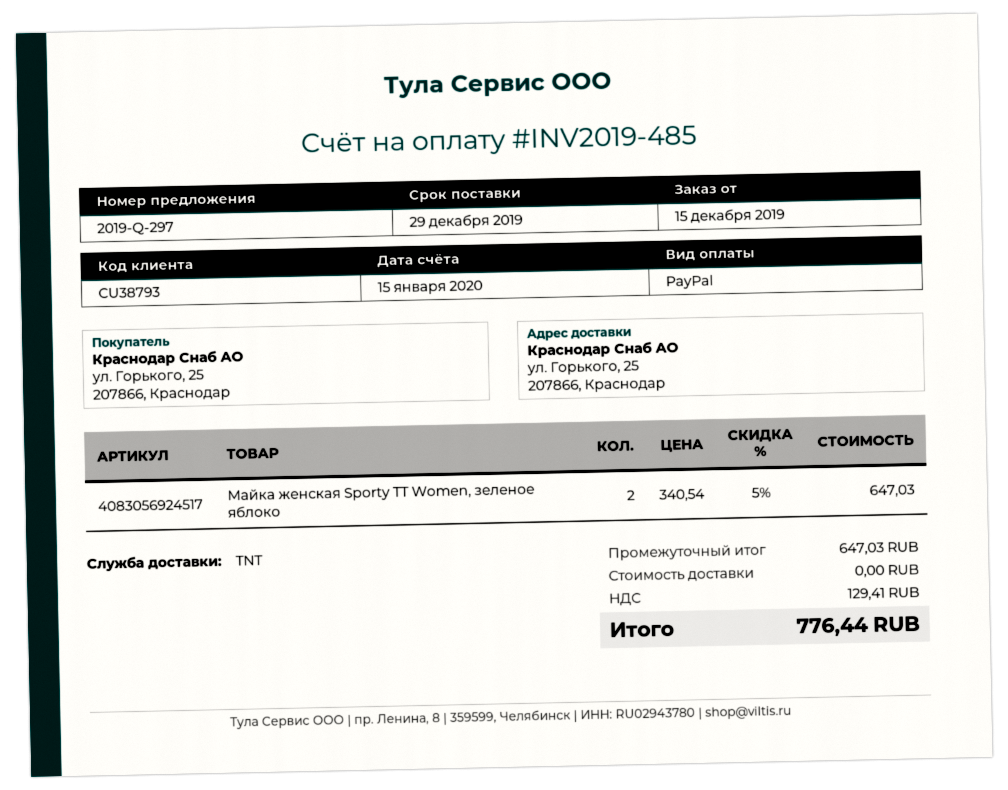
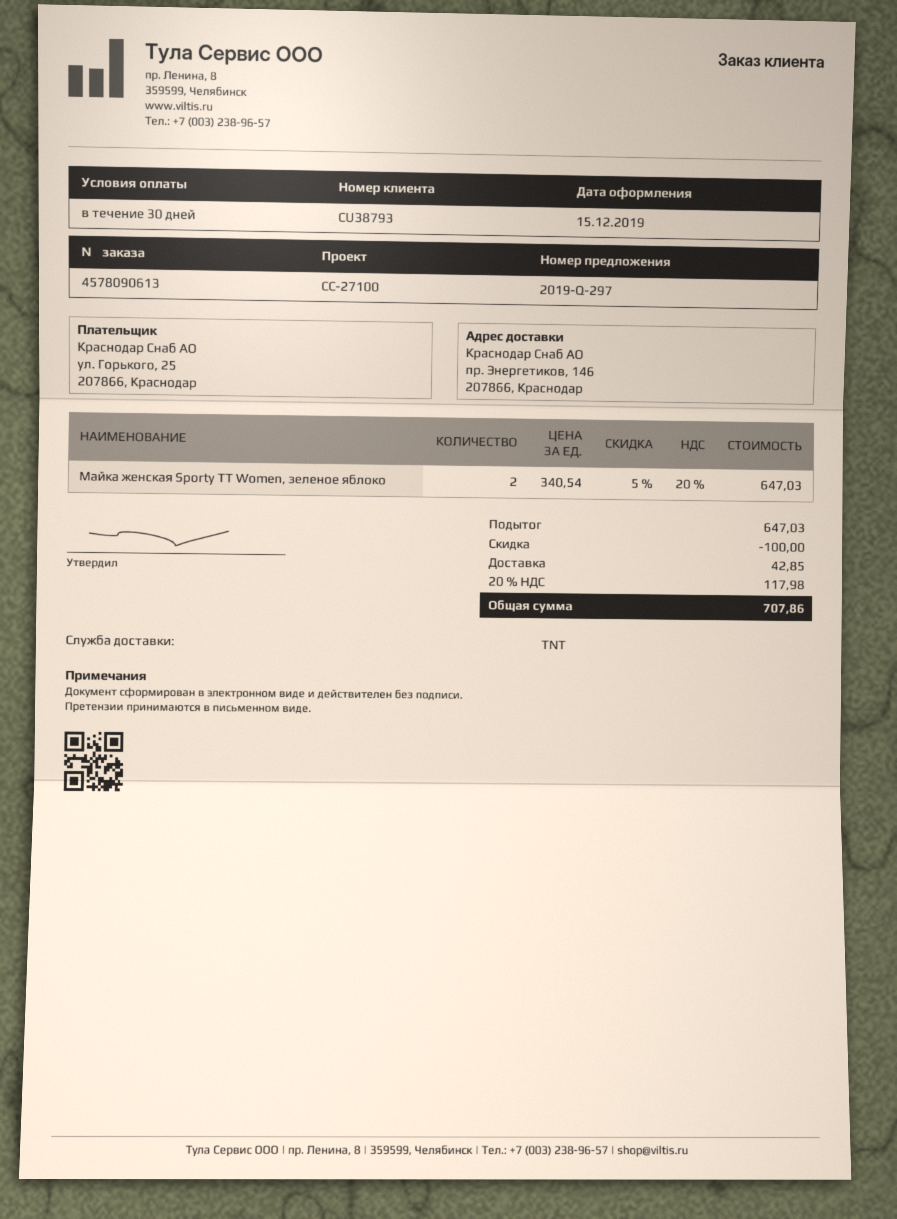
ship to: ул. Горького, 25, 207866, Краснодар -> пр. Энергетиков, 146, 207866, Краснодар
discount: none -> 100.00
shipping: 0.00 -> 42.85
tax: 129.41 -> 117.98
total: 776.44 -> 707.86

